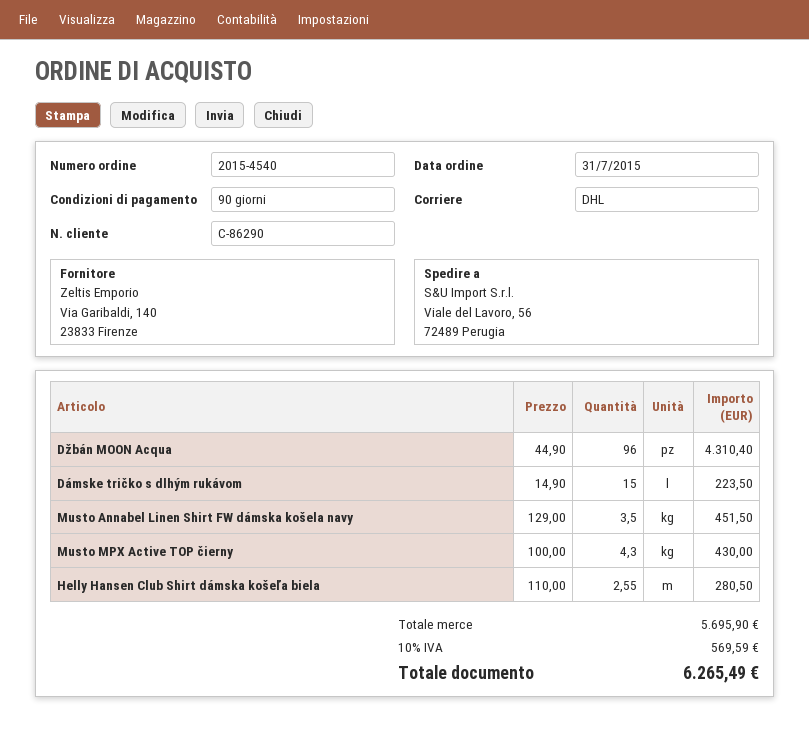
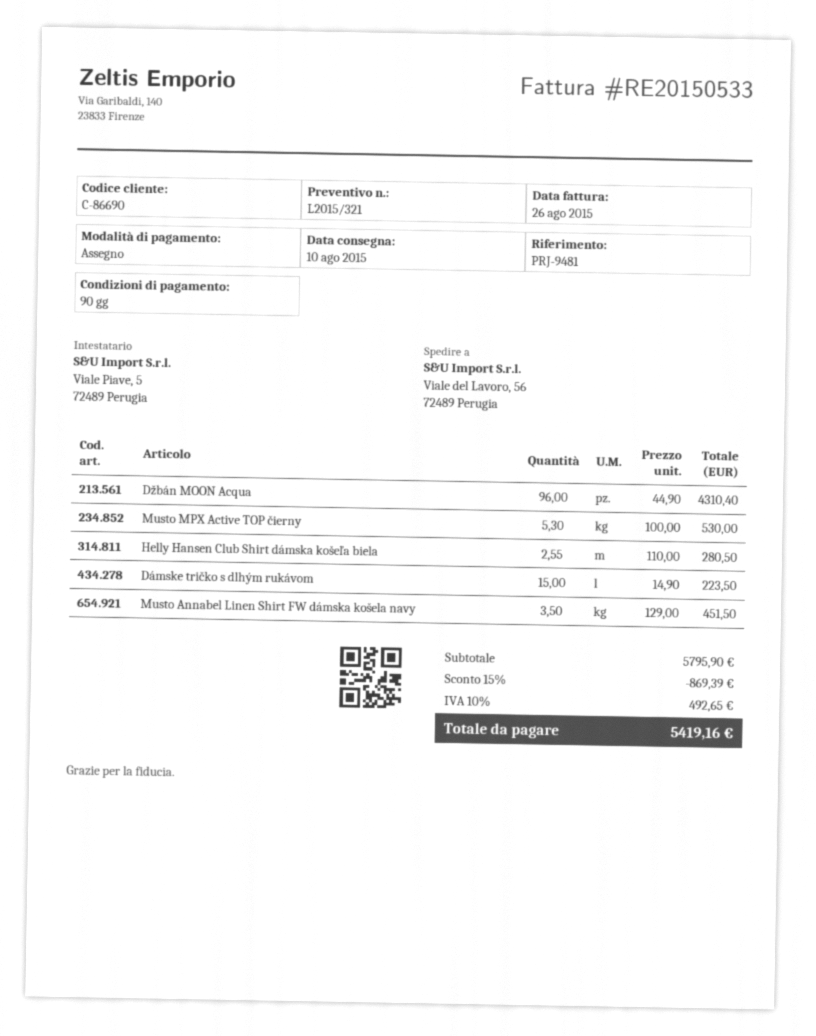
customer number: C-86290 -> C-86690
Musto MPX Active TOP čierny: 4.3 x 100.00 = 430.00 -> 5.3 x 100.00 = 530.00
subtotal: 5695.90 -> 5795.90
discount: none -> 15% = 869.39
tax: 10% = 569.59 -> 10% = 492.65
total: 6265.49 -> 5419.16

